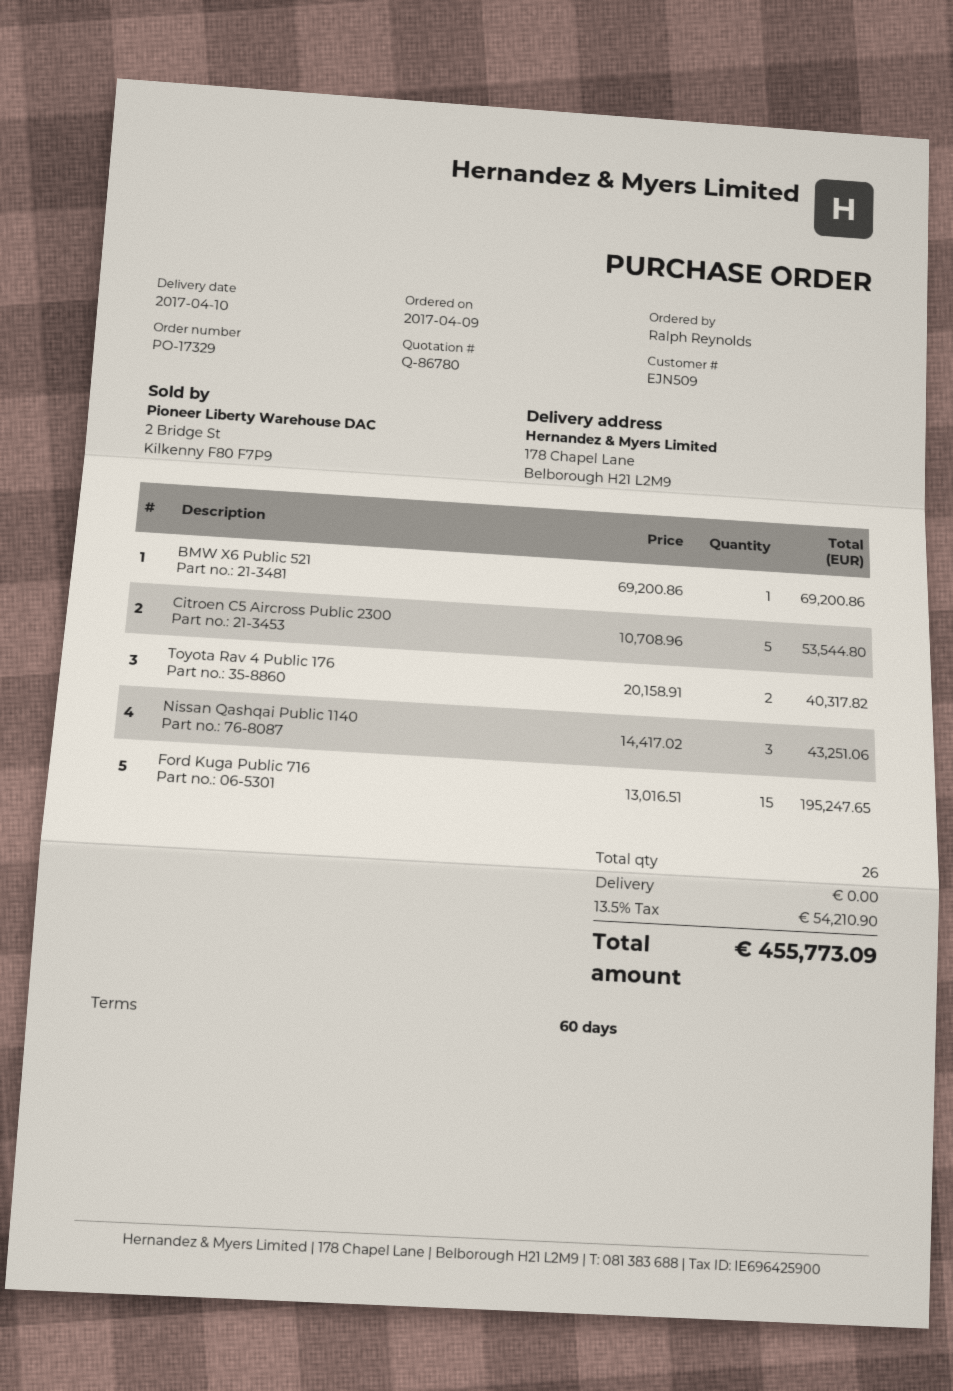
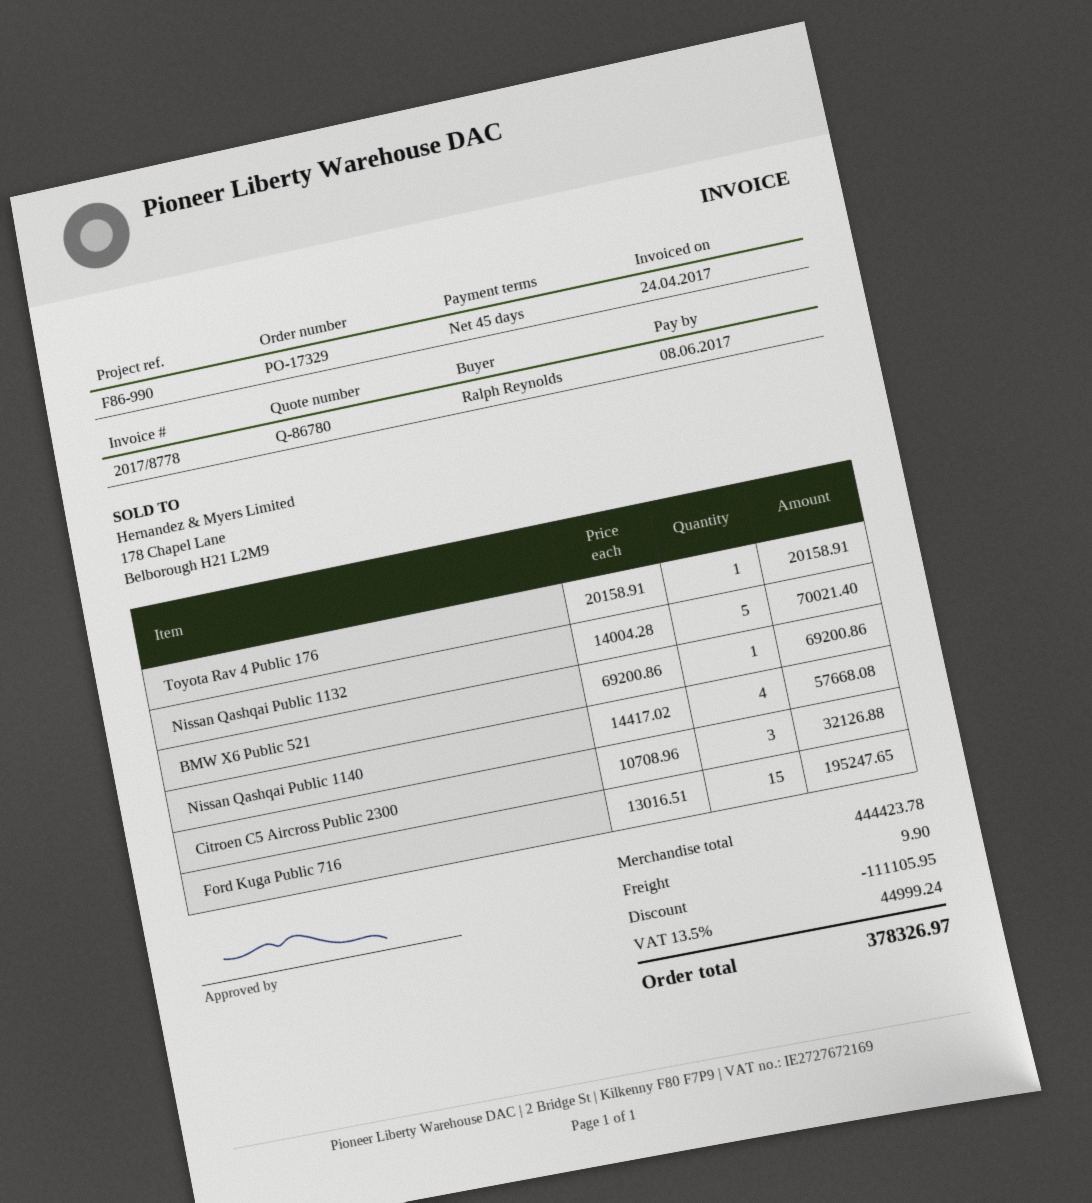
payment terms: 60 days -> 45 days
Citroen C5 Aircross Public 2300: 5 x 10708.96 = 53544.80 -> 3 x 10708.96 = 32126.88
Toyota Rav 4 Public 176: 2 x 20158.91 = 40317.82 -> 1 x 20158.91 = 20158.91
Nissan Qashqai Public 1140: 3 x 14417.02 = 43251.06 -> 4 x 14417.02 = 57668.08
Nissan Qashqai Public 1132: none -> 5 x 14004.28 = 70021.40
discount: none -> 111105.95
shipping: 0.00 -> 9.90
tax: 13.5% = 54210.90 -> 13.5% = 44999.24
total: 455773.09 -> 378326.97

